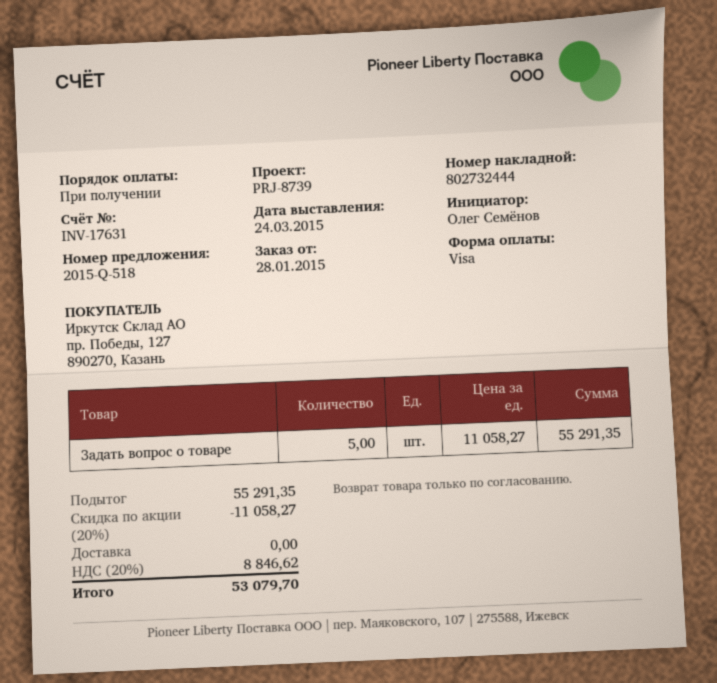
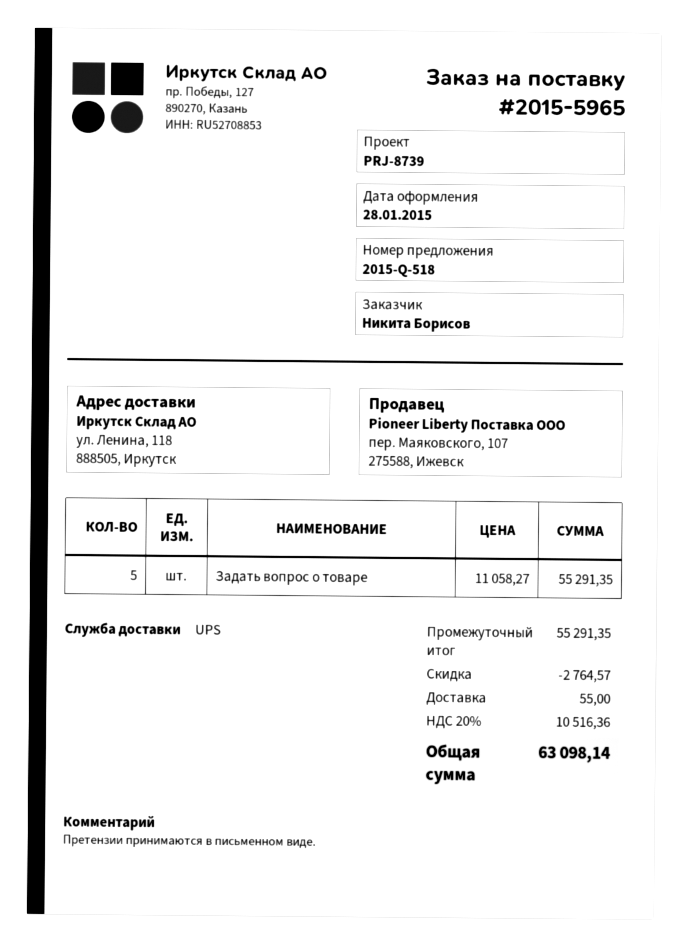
ordered by: Олег Семёнов -> Никита Борисов
discount: 11058.27 -> 2764.57
shipping: 0.00 -> 55.00
tax: 20% = 8846.62 -> 20% = 10516.36
total: 53079.70 -> 63098.14

